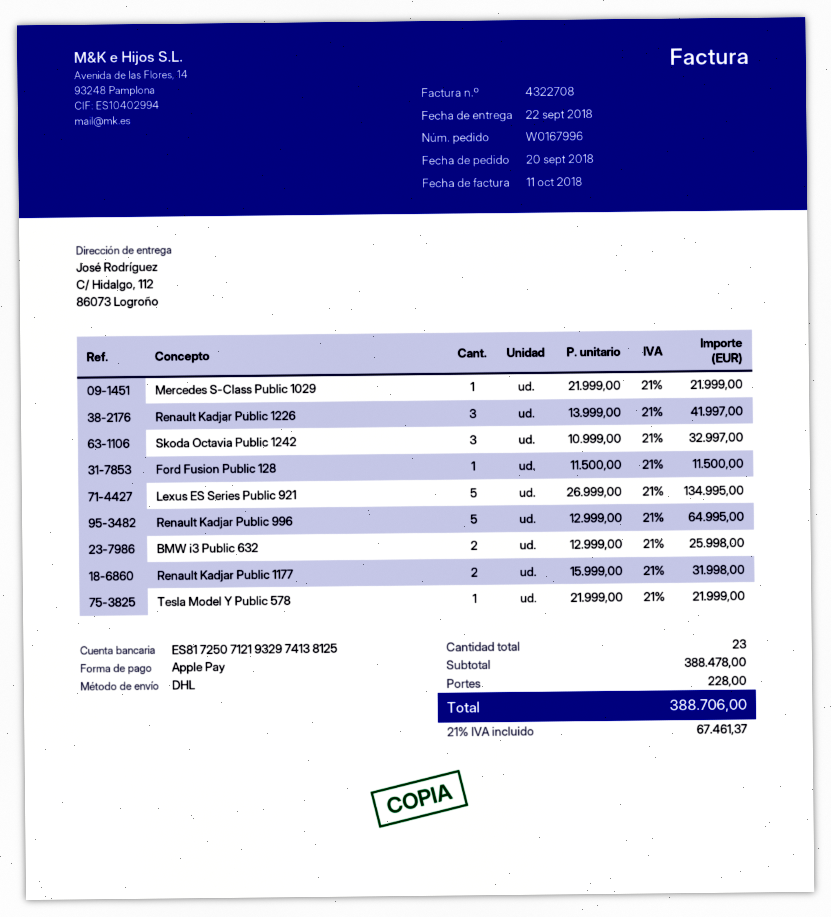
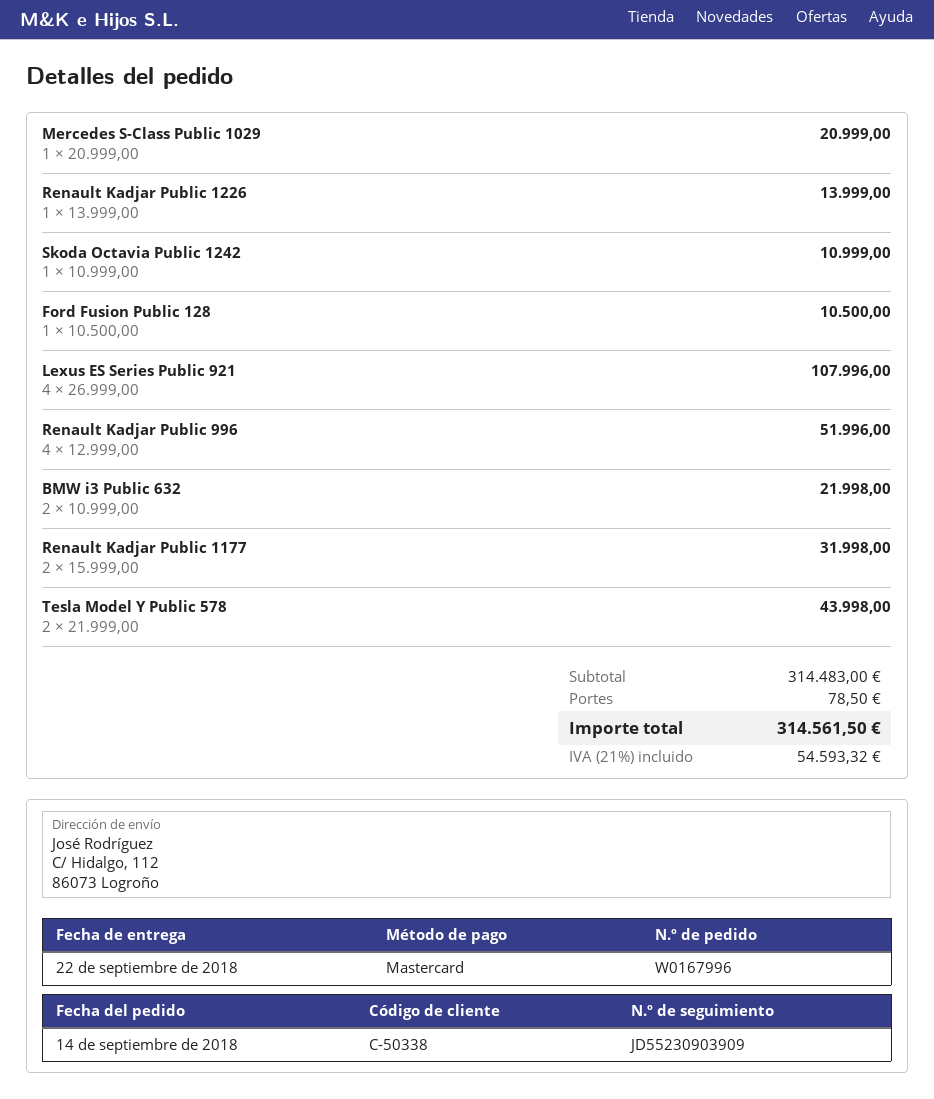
order date: 2018-09-20 -> 2018-09-14
payment method: Apple Pay -> Mastercard
Mercedes S-Class Public 1029: 1 x 21999.00 = 21999.00 -> 1 x 20999.00 = 20999.00
Renault Kadjar Public 1226: 3 x 13999.00 = 41997.00 -> 1 x 13999.00 = 13999.00
Skoda Octavia Public 1242: 3 x 10999.00 = 32997.00 -> 1 x 10999.00 = 10999.00
Ford Fusion Public 128: 1 x 11500.00 = 11500.00 -> 1 x 10500.00 = 10500.00
Lexus ES Series Public 921: 5 x 26999.00 = 134995.00 -> 4 x 26999.00 = 107996.00
Renault Kadjar Public 996: 5 x 12999.00 = 64995.00 -> 4 x 12999.00 = 51996.00
BMW i3 Public 632: 2 x 12999.00 = 25998.00 -> 2 x 10999.00 = 21998.00
Tesla Model Y Public 578: 1 x 21999.00 = 21999.00 -> 2 x 21999.00 = 43998.00
subtotal: 388478.00 -> 314483.00
shipping: 228.00 -> 78.50
tax: 21% = 67461.37 -> 21% = 54593.32
total: 388706.00 -> 314561.50

